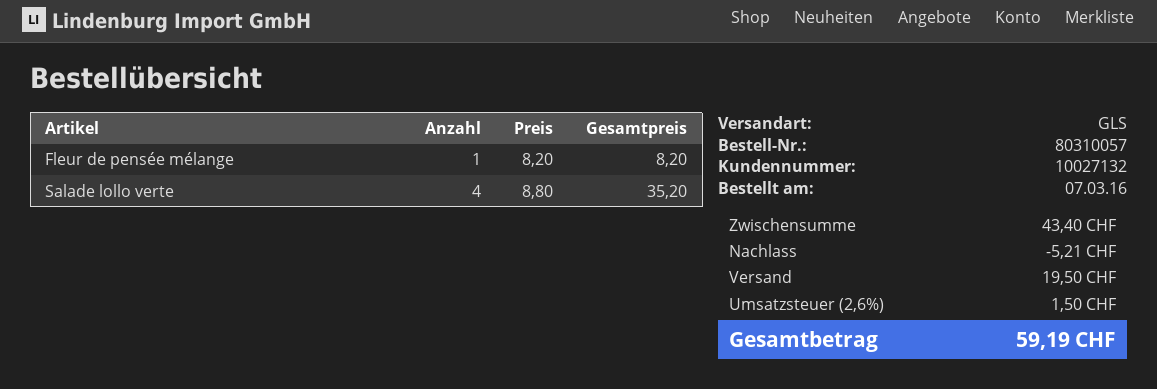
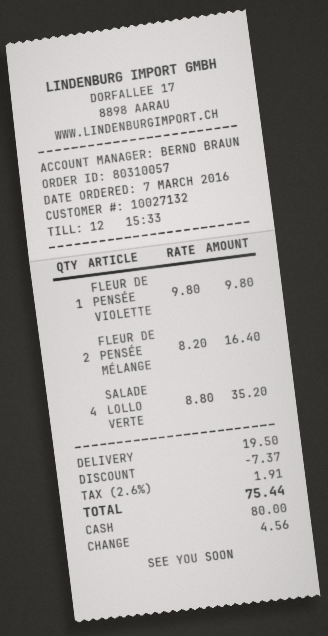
Fleur de pensée mélange: 1 x 8.20 = 8.20 -> 2 x 8.20 = 16.40
FLEUR DE PENSÉE VIOLETTE: none -> 1 x 9.80 = 9.80
discount: 5.21 -> 7.37
tax: 2.6% = 1.50 -> 2.6% = 1.91
total: 59.19 -> 75.44

